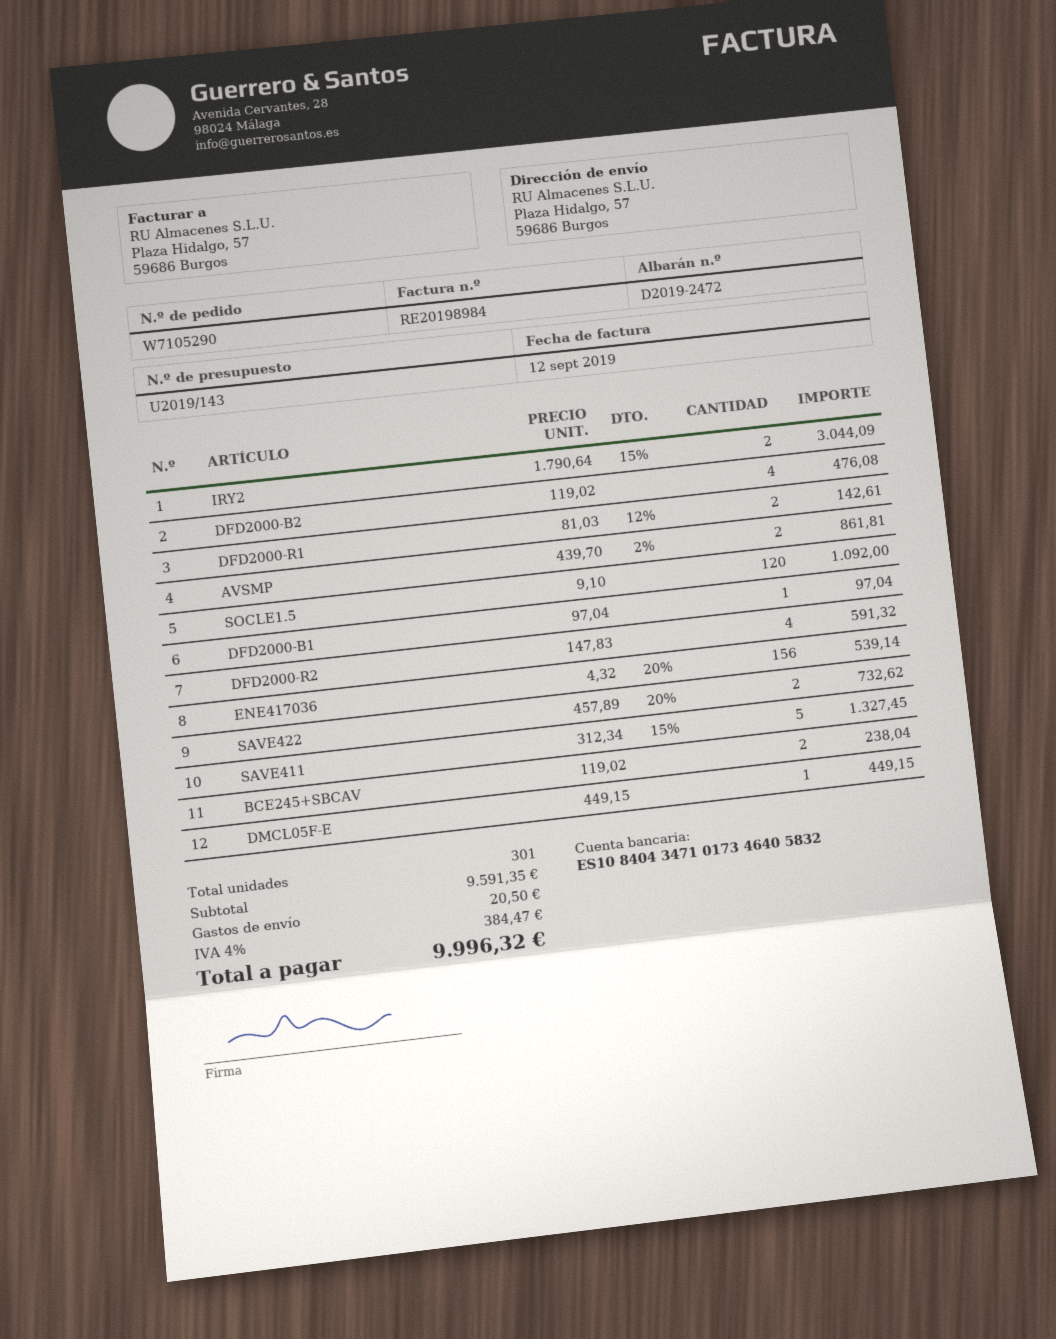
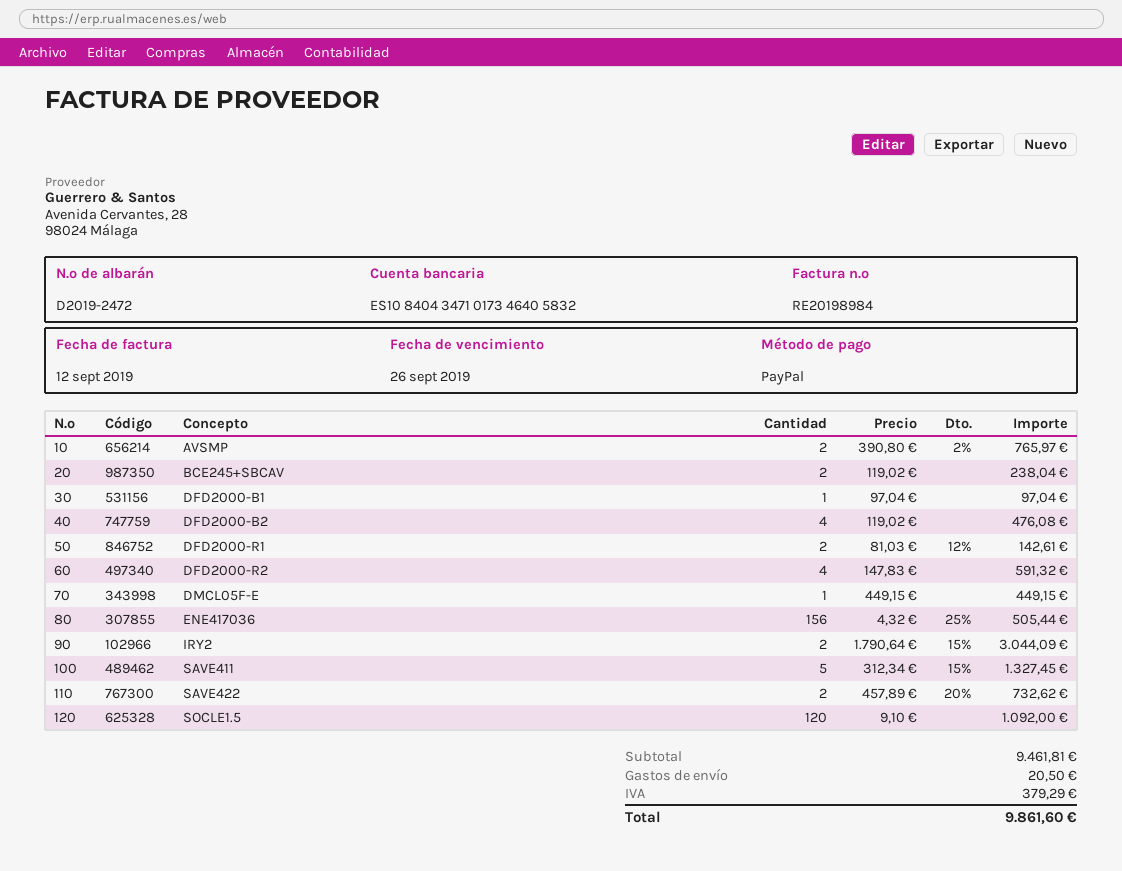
AVSMP: 2 x 439.70 - 2% = 861.81 -> 2 x 390.80 - 2% = 765.97
ENE417036: 156 x 4.32 - 20% = 539.14 -> 156 x 4.32 - 25% = 505.44
subtotal: 9591.35 -> 9461.81
tax: 384.47 -> 379.29
total: 9996.32 -> 9861.60

